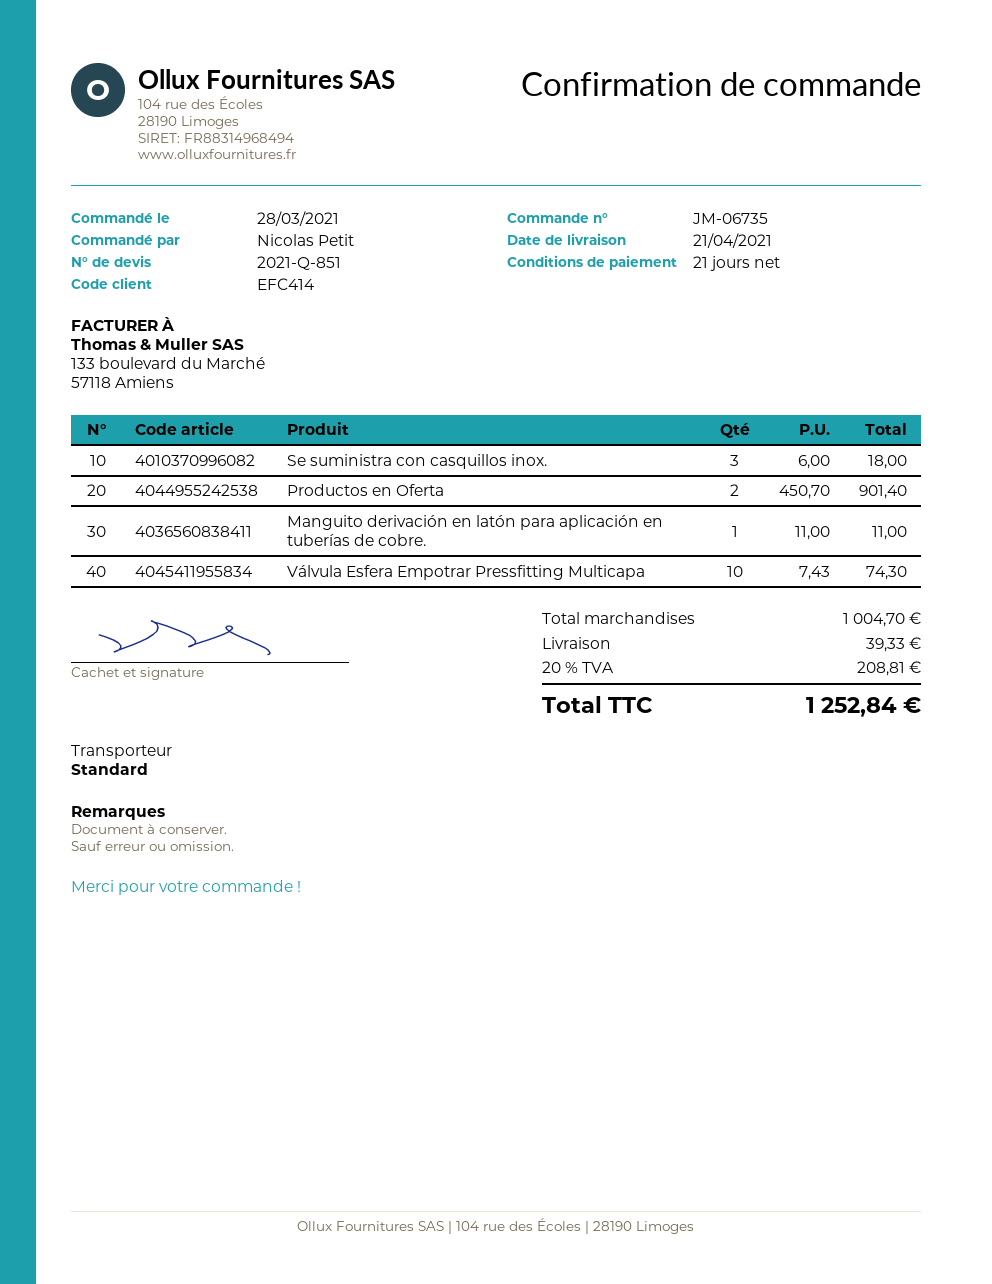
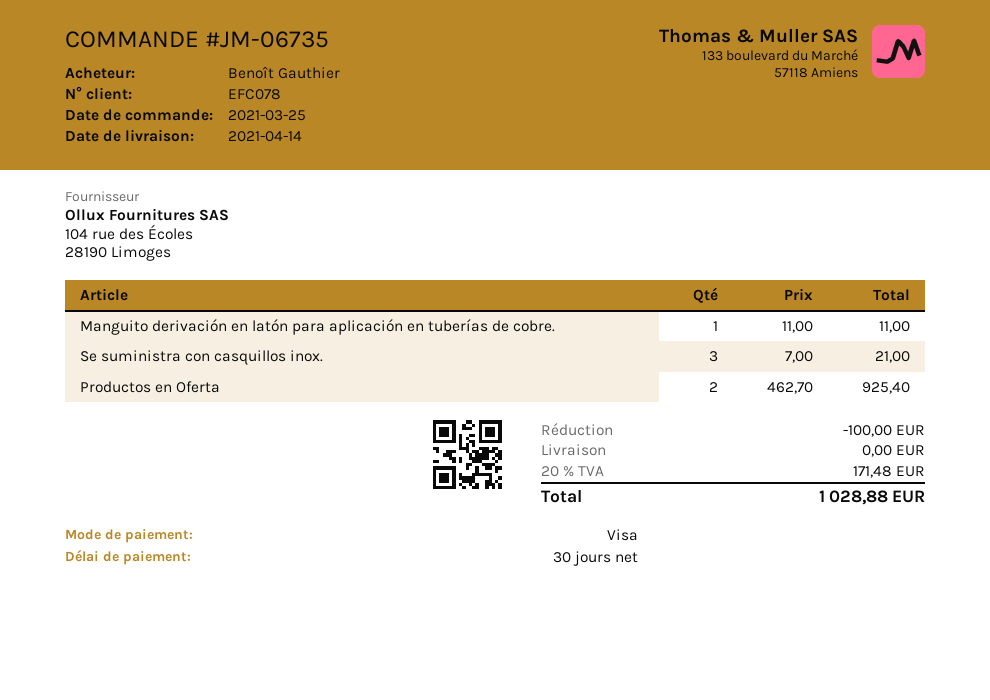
order date: 2021-03-28 -> 2021-03-25
delivery date: 2021-04-21 -> 2021-04-14
payment terms: 21 days -> 30 days
customer number: EFC414 -> EFC078
ordered by: Nicolas Petit -> Benoît Gauthier
Se suministra con casquillos inox.: 3 x 6.00 = 18.00 -> 3 x 7.00 = 21.00
Productos en Oferta: 2 x 450.70 = 901.40 -> 2 x 462.70 = 925.40
Válvula Esfera Empotrar Pressfitting Multicapa: 10 x 7.43 = 74.30 -> none
discount: none -> 100.00
shipping: 39.33 -> 0.00
tax: 20% = 208.81 -> 20% = 171.48
total: 1252.84 -> 1028.88

